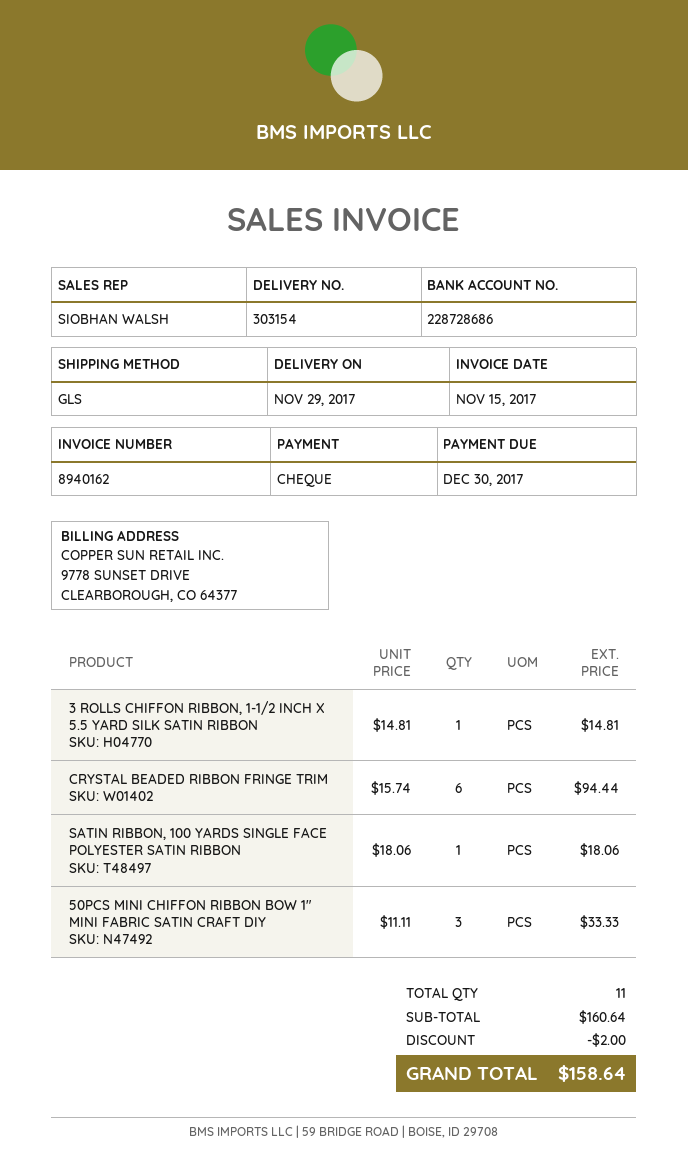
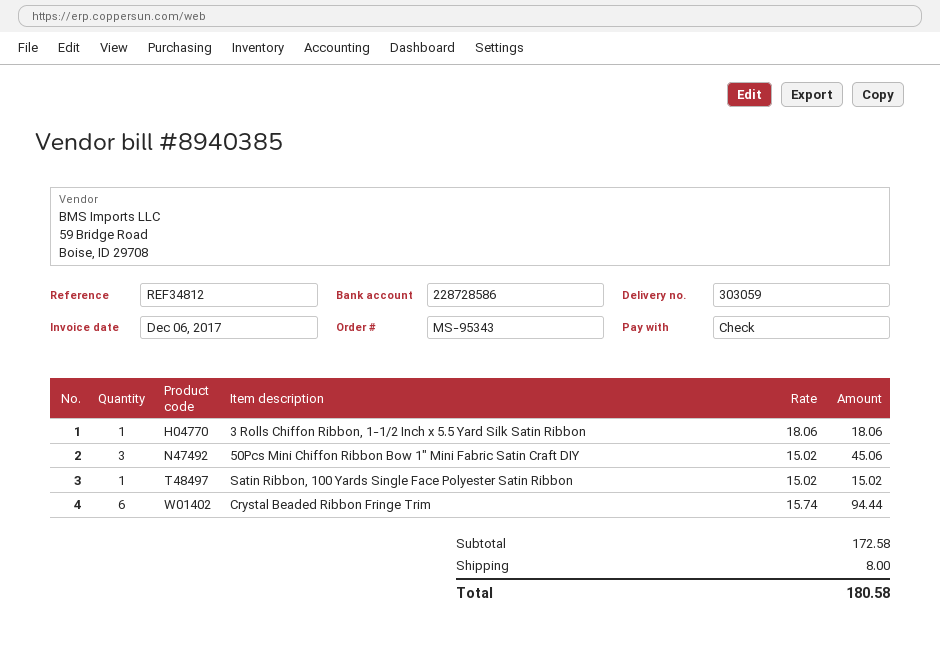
delivery note number: 303154 -> 303059
invoice number: 8940162 -> 8940385
invoice date: 2017-11-15 -> 2017-12-06
bank account: 228728686 -> 228728586
3 ROLLS CHIFFON RIBBON, 1-1/2 INCH X 5.5 YARD SILK SATIN RIBBON: 1 x 14.81 = 14.81 -> 1 x 18.06 = 18.06
SATIN RIBBON, 100 YARDS SINGLE FACE POLYESTER SATIN RIBBON: 1 x 18.06 = 18.06 -> 1 x 15.02 = 15.02
50PCS MINI CHIFFON RIBBON BOW 1" MINI FABRIC SATIN CRAFT DIY: 3 x 11.11 = 33.33 -> 3 x 15.02 = 45.06
subtotal: 160.64 -> 172.58
discount: 2.00 -> none
shipping: none -> 8.00
total: 158.64 -> 180.58

